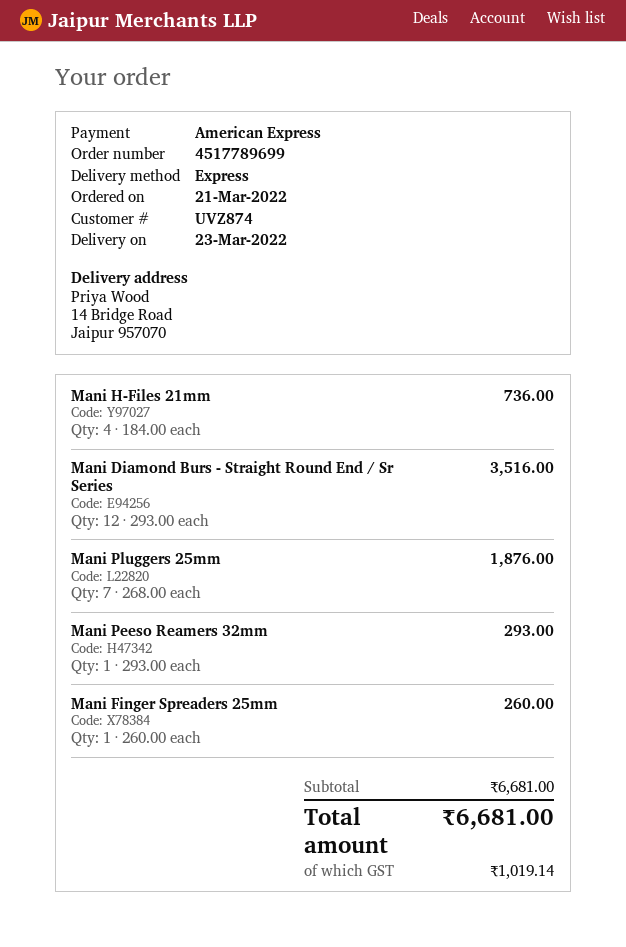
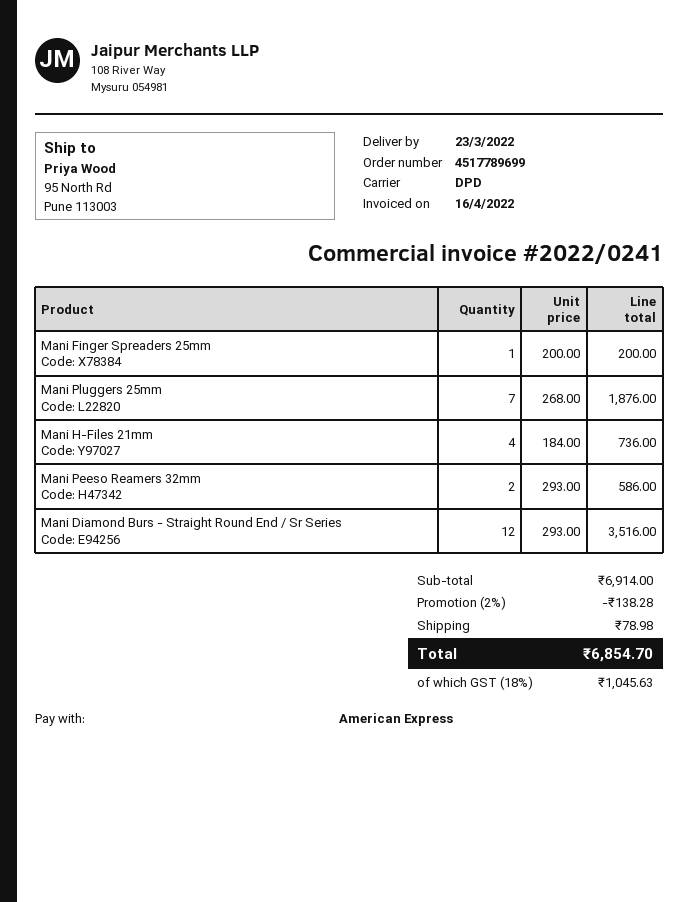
shipping method: express -> DPD
ship to: 14 Bridge Road, Jaipur 957070 -> 95 North Rd, Pune 113003
Mani Peeso Reamers 32mm: 1 x 293.00 = 293.00 -> 2 x 293.00 = 586.00
Mani Finger Spreaders 25mm: 1 x 260.00 = 260.00 -> 1 x 200.00 = 200.00
subtotal: 6681.00 -> 6914.00
discount: none -> 2% = 138.28
shipping: none -> 78.98
tax: 1019.14 -> 1045.63
total: 6681.00 -> 6854.70

